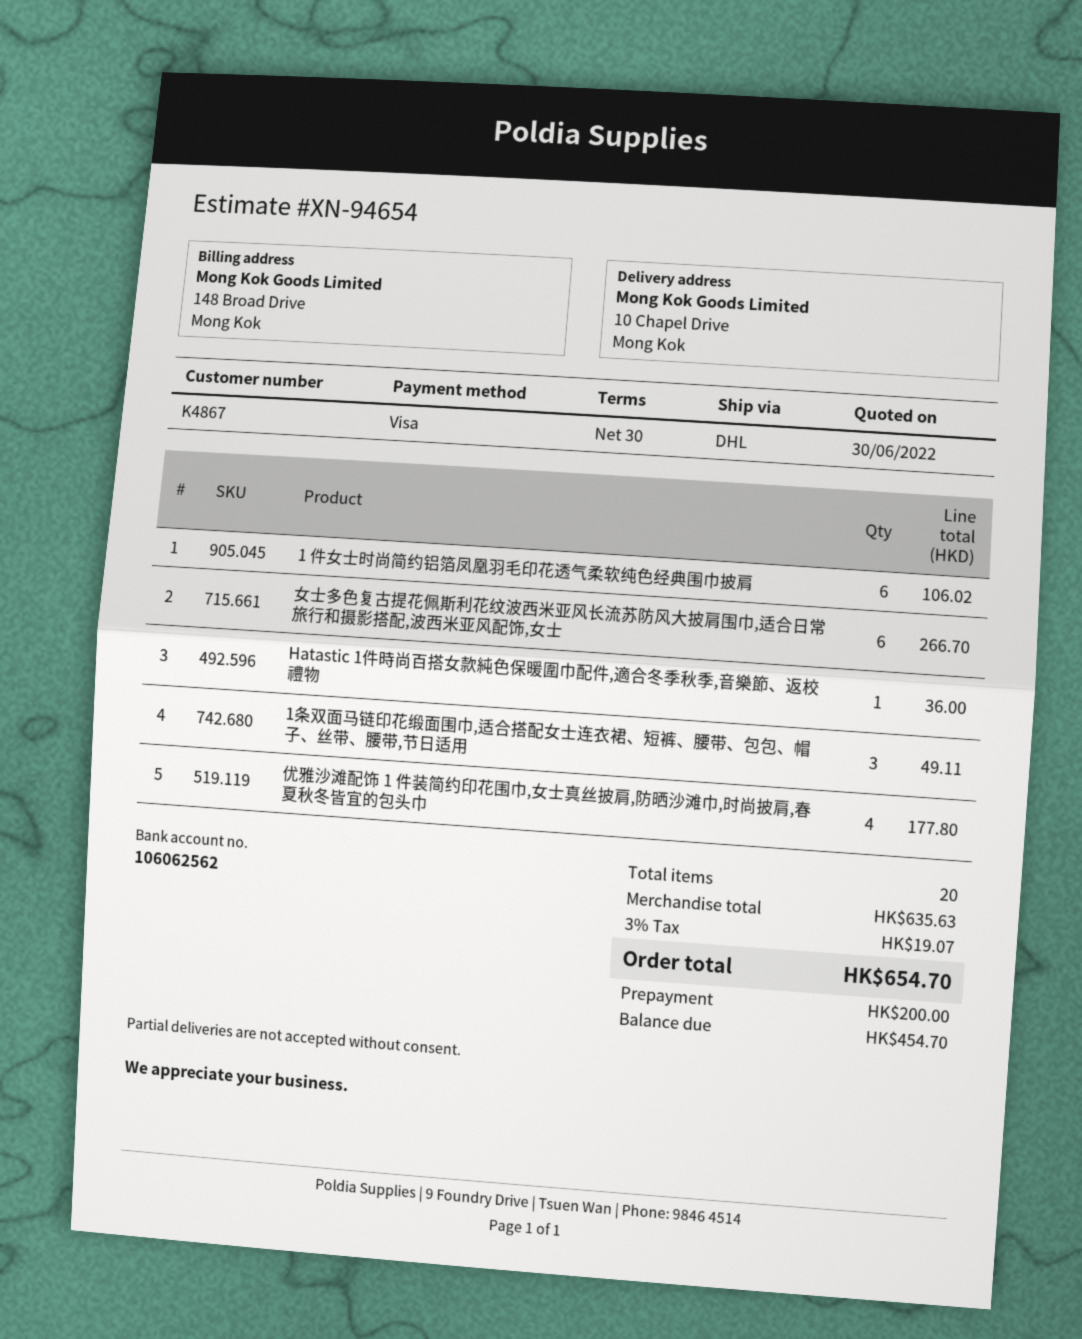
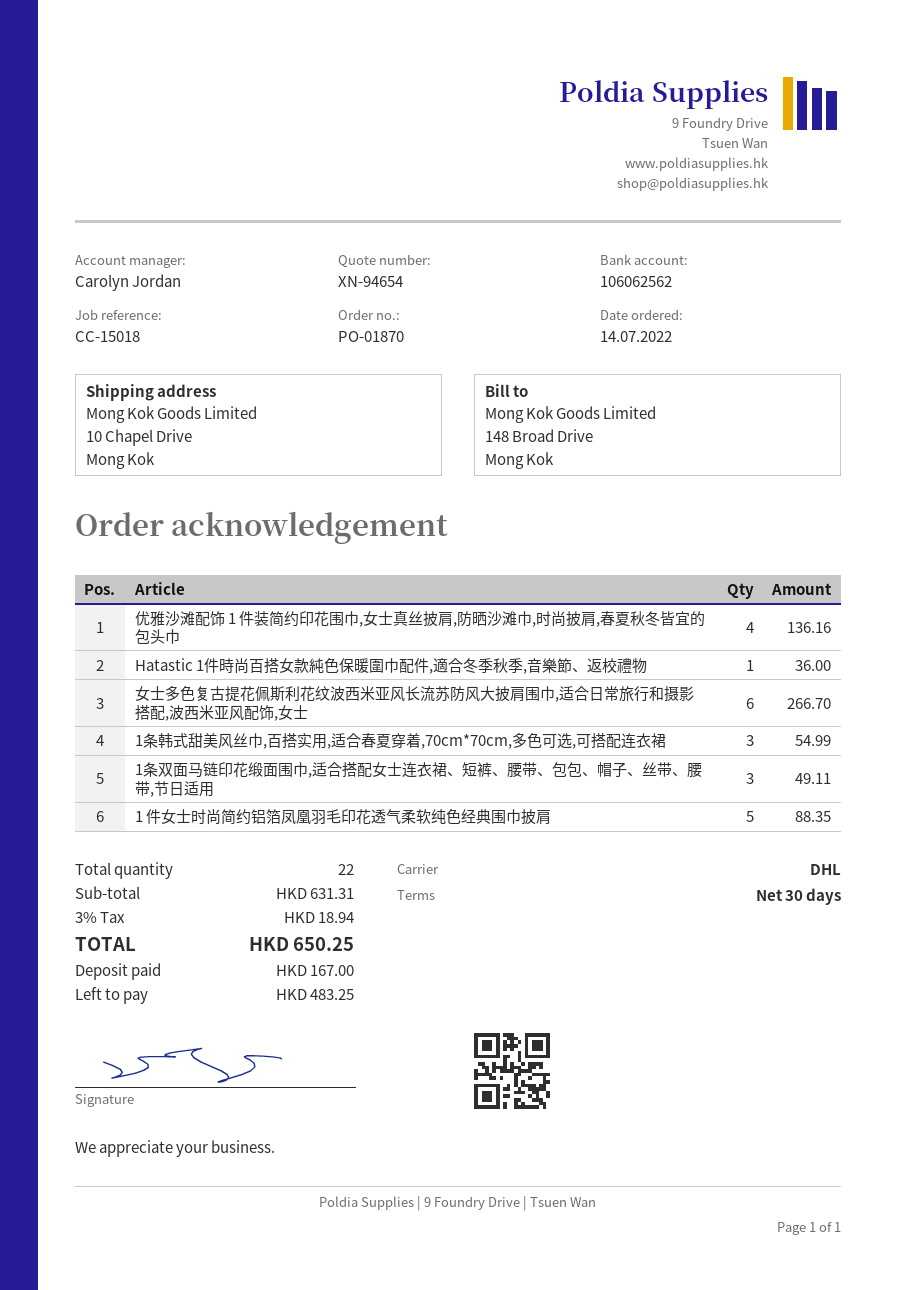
1 件女士时尚简约铝箔凤凰羽毛印花透气柔软纯色经典围巾披肩: 6 for 106.02 -> 5 for 88.35
优雅沙滩配饰 1 件装简约印花围巾,女士真丝披肩,防晒沙滩巾,时尚披肩,春夏秋冬皆宜的包头巾: 4 for 177.80 -> 4 for 136.16
1条韩式甜美风丝巾,百搭实用,适合春夏穿着,70cm*70cm,多色可选,可搭配连衣裙: none -> 3 for 54.99
total quantity: 20 -> 22
subtotal: 635.63 -> 631.31
tax: 3% = 19.07 -> 3% = 18.94
total: 654.70 -> 650.25
deposit: 200.00 -> 167.00
balance: 454.70 -> 483.25

